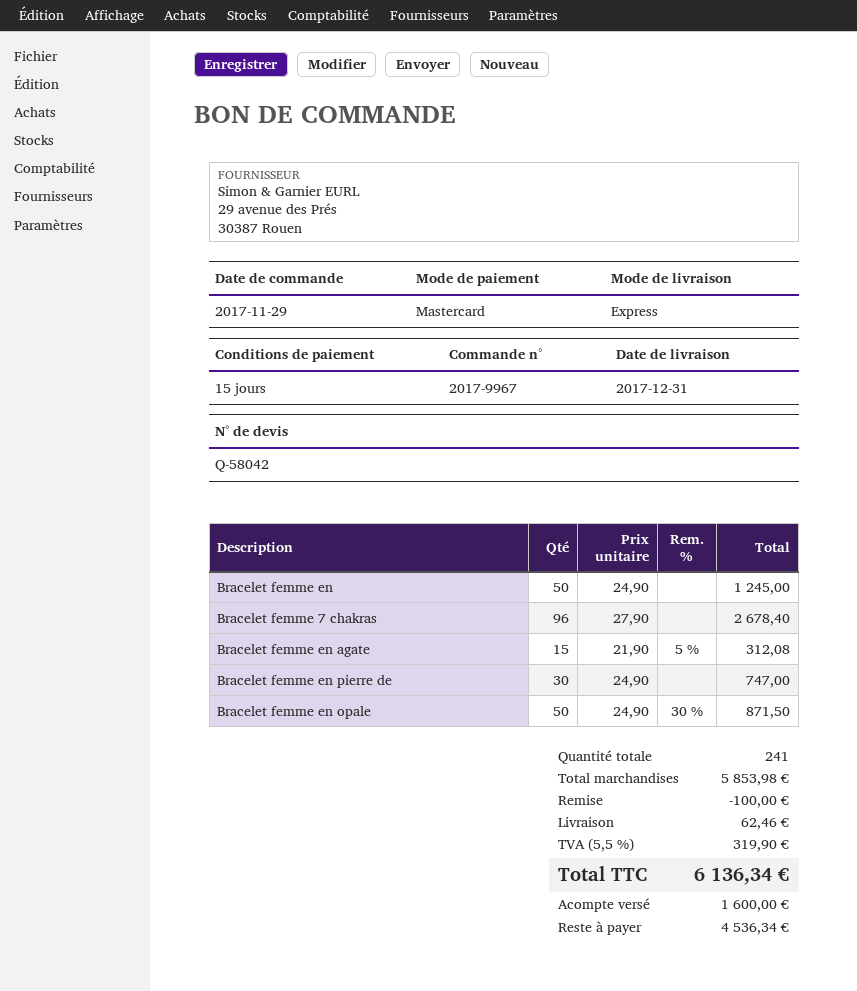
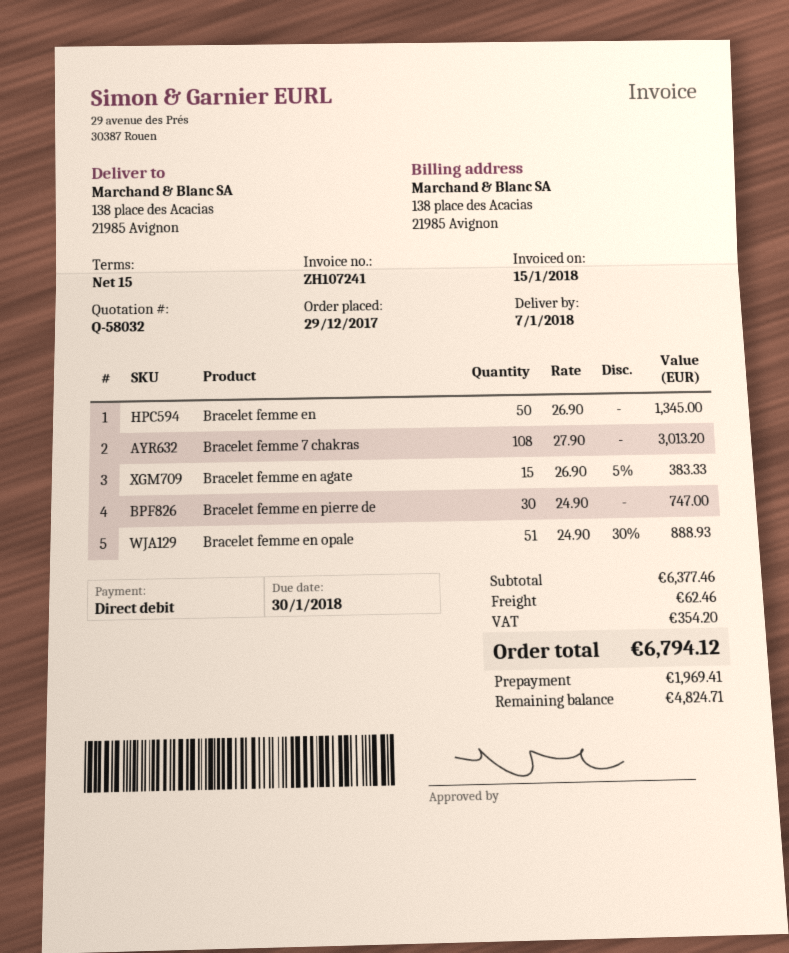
quote number: Q-58042 -> Q-58032
order date: 2017-11-29 -> 2017-12-29
delivery date: 2017-12-31 -> 2018-01-07
payment method: Mastercard -> direct debit
Bracelet femme en: 50 x 24.90 = 1245.00 -> 50 x 26.90 = 1345.00
Bracelet femme 7 chakras: 96 x 27.90 = 2678.40 -> 108 x 27.90 = 3013.20
Bracelet femme en agate: 15 x 21.90 - 5% = 312.08 -> 15 x 26.90 - 5% = 383.33
Bracelet femme en opale: 50 x 24.90 - 30% = 871.50 -> 51 x 24.90 - 30% = 888.93
subtotal: 5853.98 -> 6377.46
discount: 100.00 -> none
tax: 319.90 -> 354.20
total: 6136.34 -> 6794.12
deposit: 1600.00 -> 1969.41
balance: 4536.34 -> 4824.71

